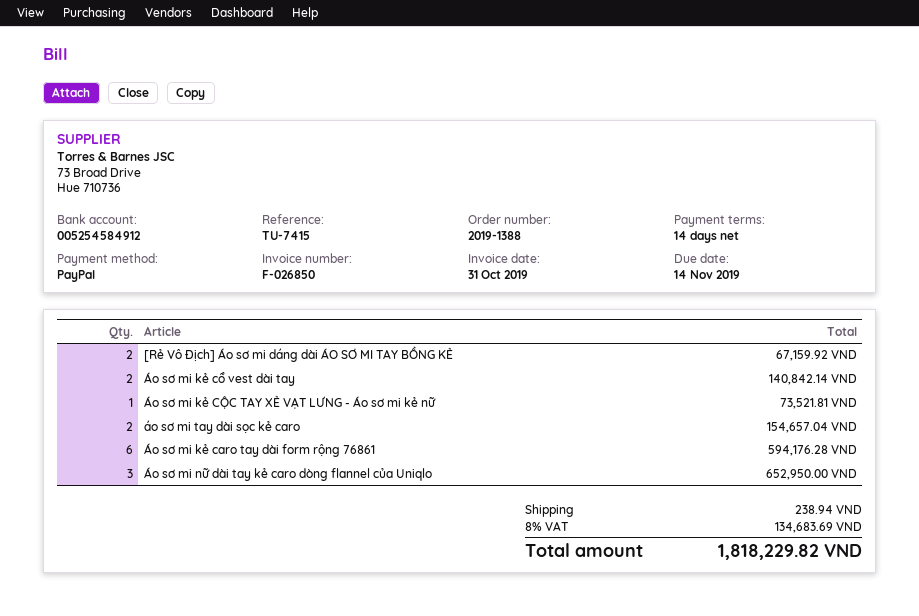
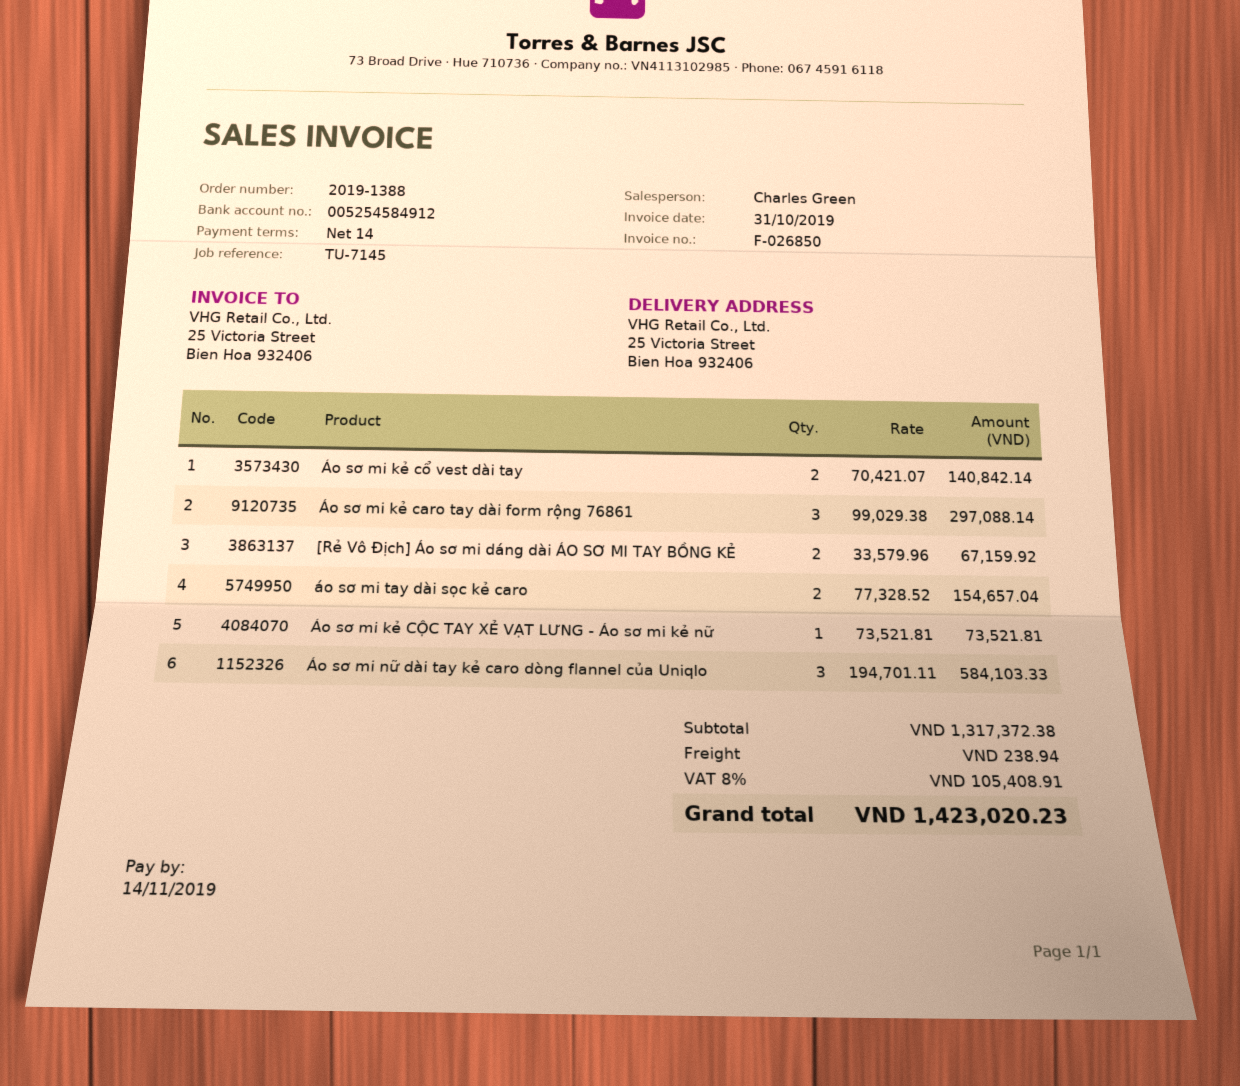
reference: TU-7415 -> TU-7145
Áo sơ mi kẻ caro tay dài form rộng 76861: 6 for 594176.28 -> 3 for 297088.14
Áo sơ mi nữ dài tay kẻ caro dòng flannel của Uniqlo: 3 for 652950.00 -> 3 for 584103.33
tax: 8% = 134683.69 -> 8% = 105408.91
total: 1818229.82 -> 1423020.23

